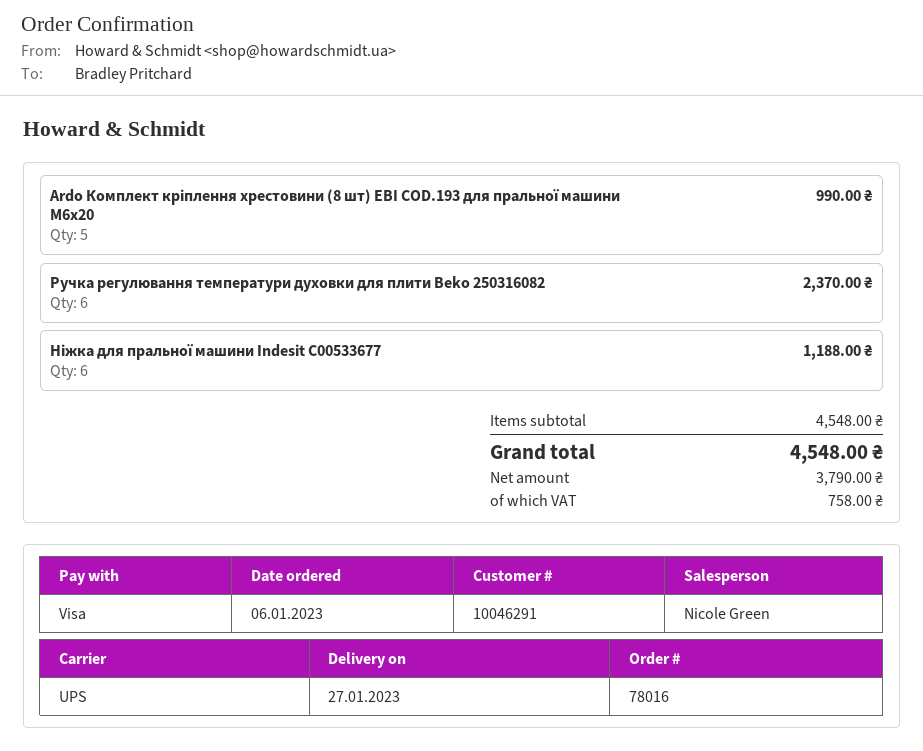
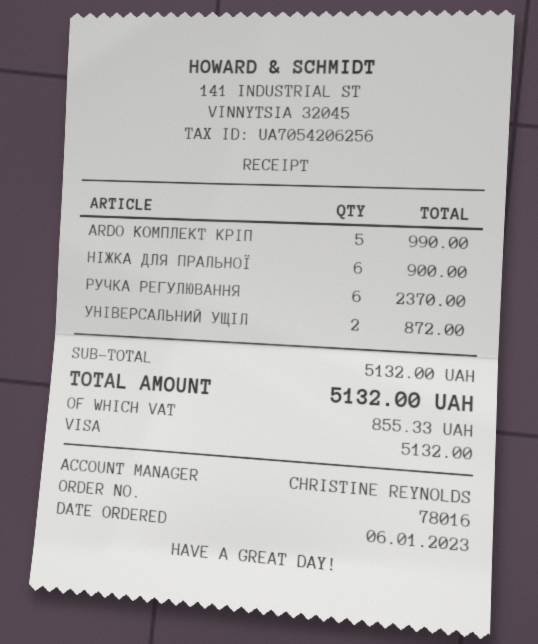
sales rep: Nicole Green -> CHRISTINE REYNOLDS
Ніжка для пральної машини Indesit C00533677: 6 for 1188.00 -> 6 for 900.00
УНІВЕРСАЛЬНИЙ УЩІЛ: none -> 2 for 872.00
subtotal: 4548.00 -> 5132.00
tax: 758.00 -> 855.33
total: 4548.00 -> 5132.00

